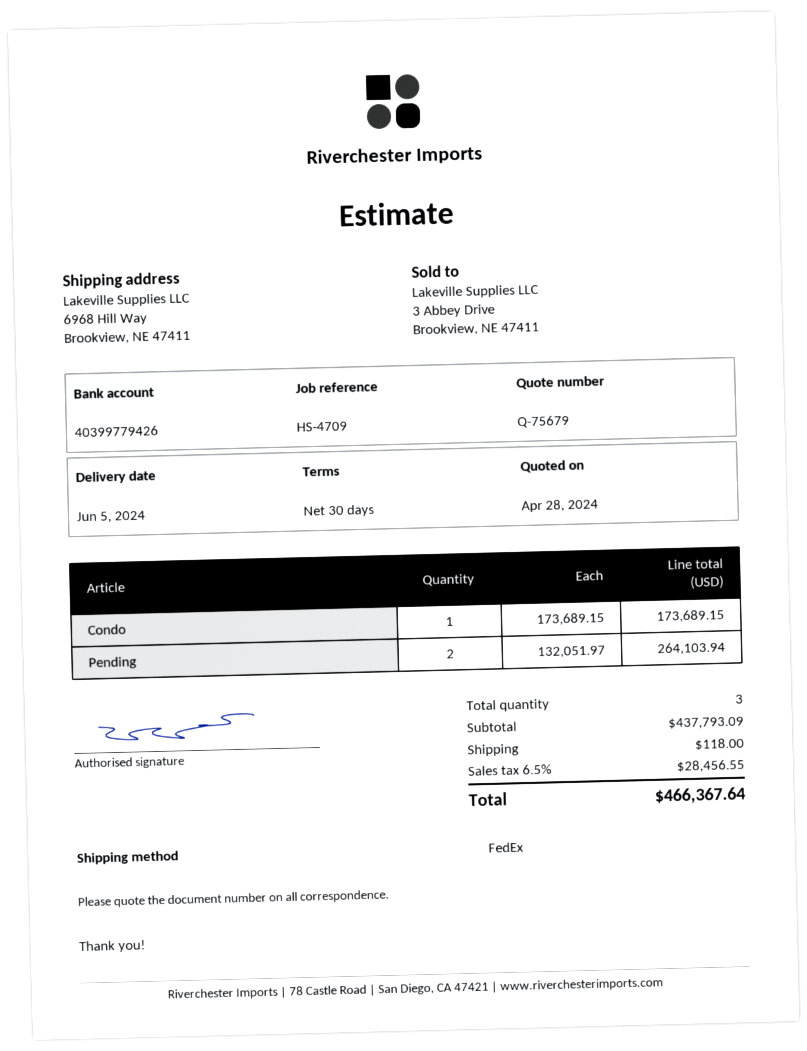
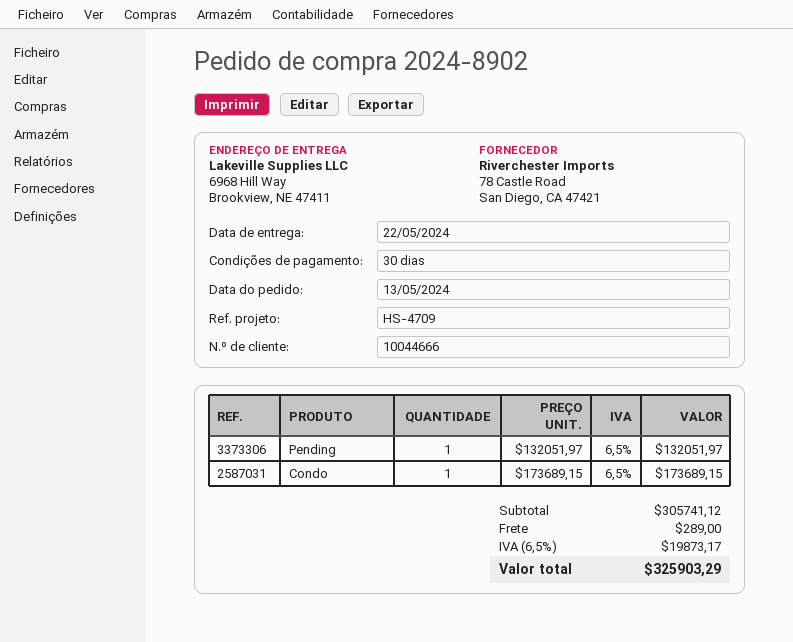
delivery date: 2024-06-05 -> 2024-05-22
Pending: 2 x 132051.97 = 264103.94 -> 1 x 132051.97 = 132051.97
subtotal: 437793.09 -> 305741.12
shipping: 118.00 -> 289.00
tax: 6.5% = 28456.55 -> 6.5% = 19873.17
total: 466367.64 -> 325903.29

